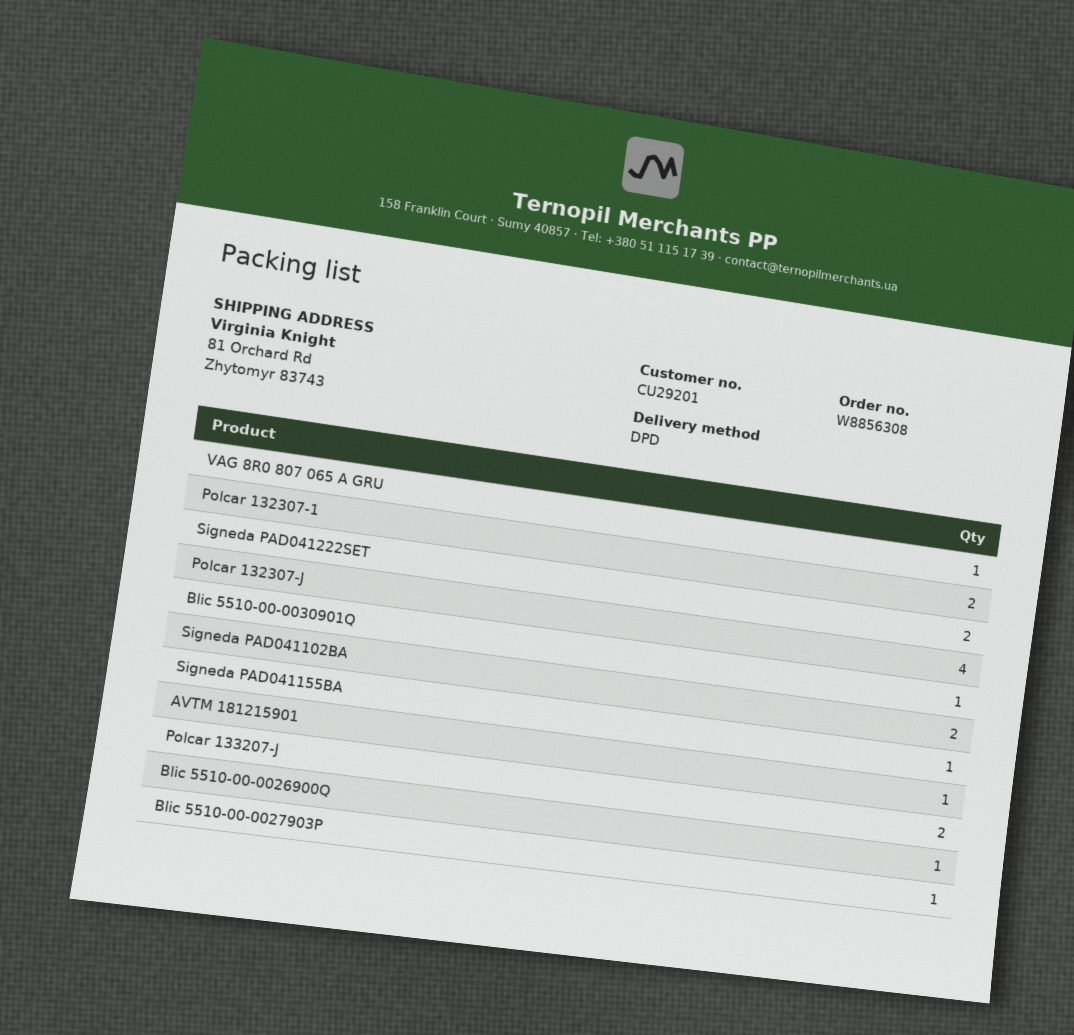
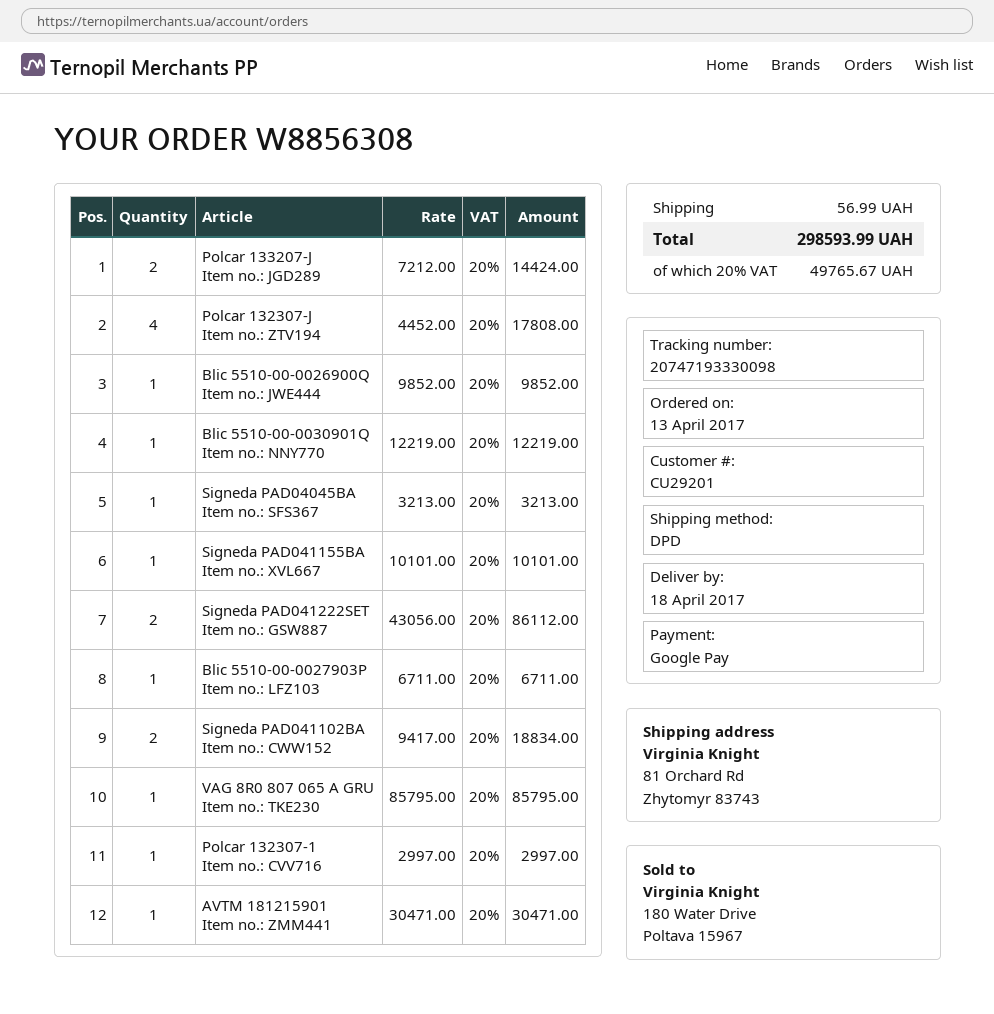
Polcar 132307-1: 2 -> 1
Signeda PAD04045BA: none -> 1

